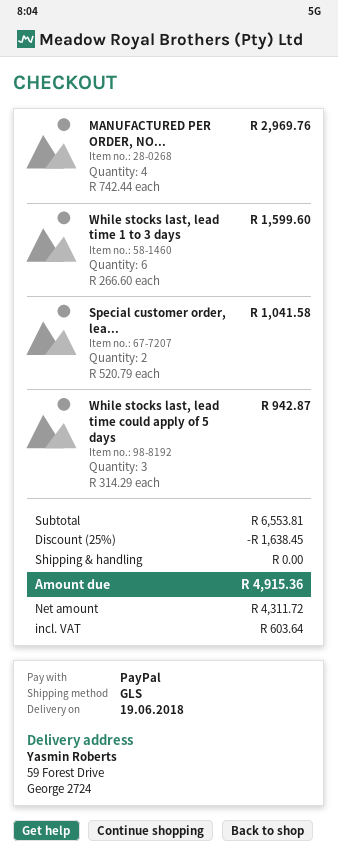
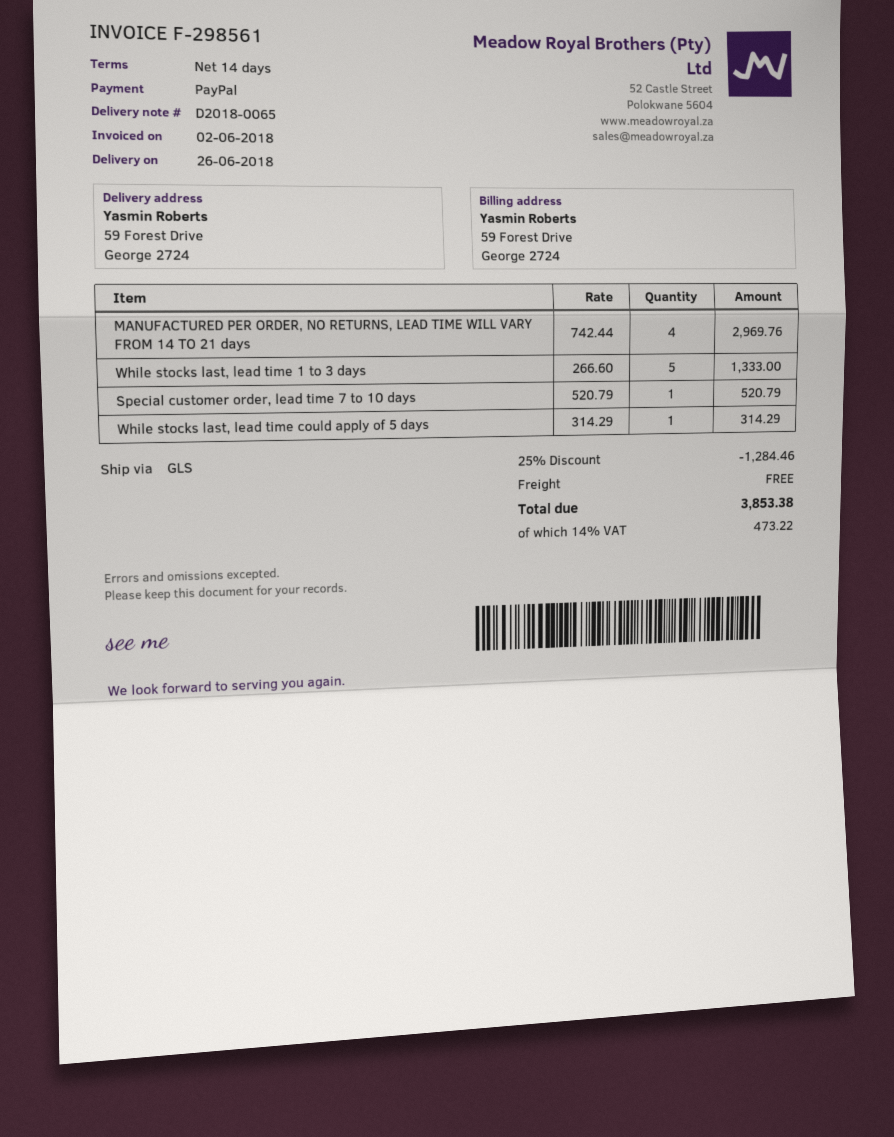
delivery date: 2018-06-19 -> 2018-06-26
While stocks last, lead time 1 to 3 days: 6 x 266.60 = 1599.60 -> 5 x 266.60 = 1333.00
Special customer order, lea...: 2 x 520.79 = 1041.58 -> 1 x 520.79 = 520.79
While stocks last, lead time could apply of 5 days: 3 x 314.29 = 942.87 -> 1 x 314.29 = 314.29
discount: 25% = 1638.45 -> 25% = 1284.46
tax: 603.64 -> 473.22
total: 4915.36 -> 3853.38

